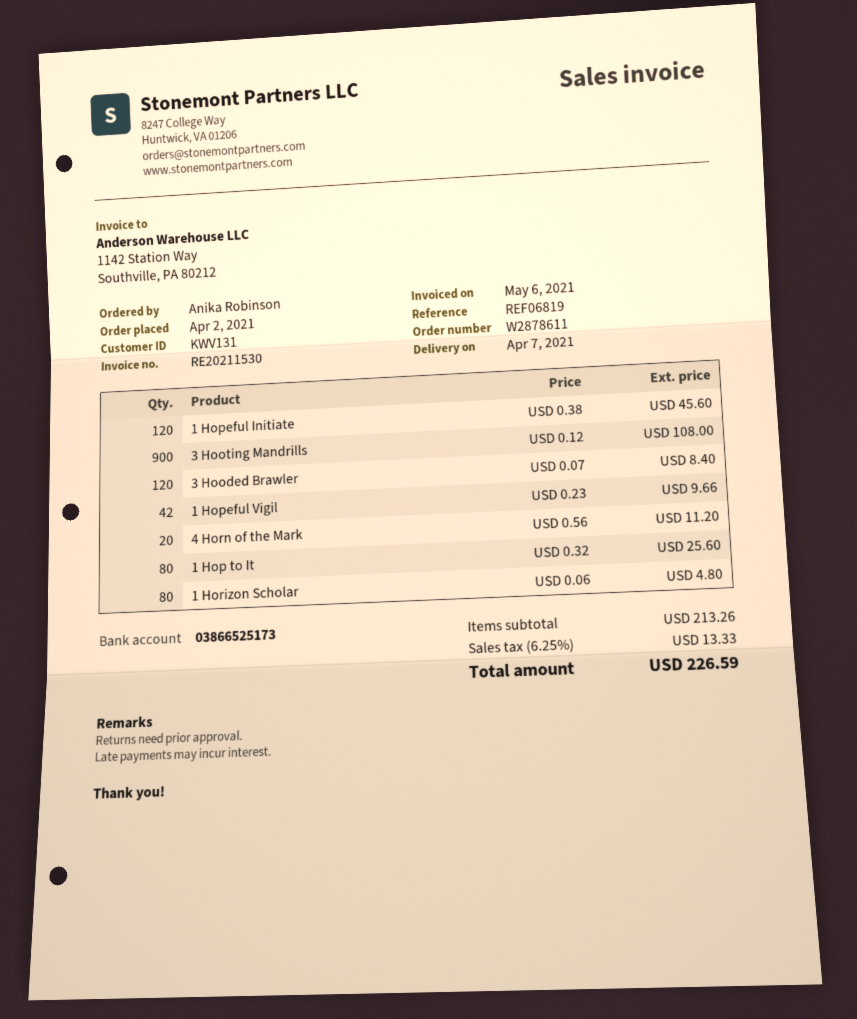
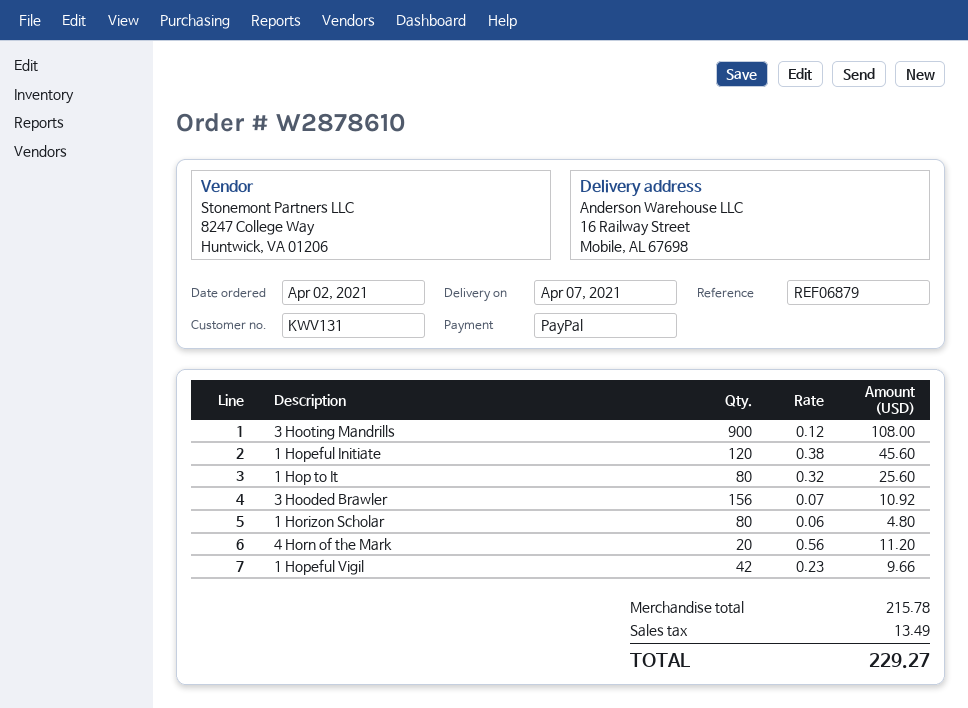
order number: W2878611 -> W2878610
reference: REF06819 -> REF06879
3 Hooded Brawler: 120 x 0.07 = 8.40 -> 156 x 0.07 = 10.92
subtotal: 213.26 -> 215.78
tax: 13.33 -> 13.49
total: 226.59 -> 229.27

